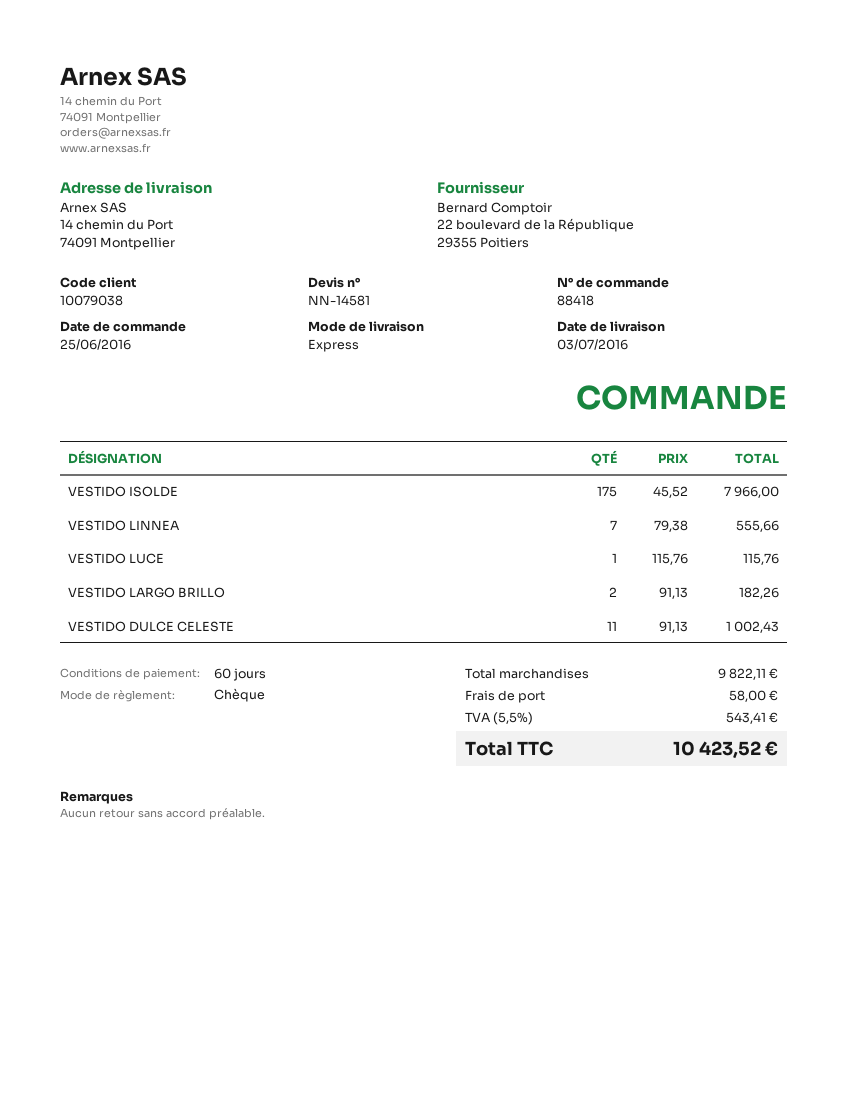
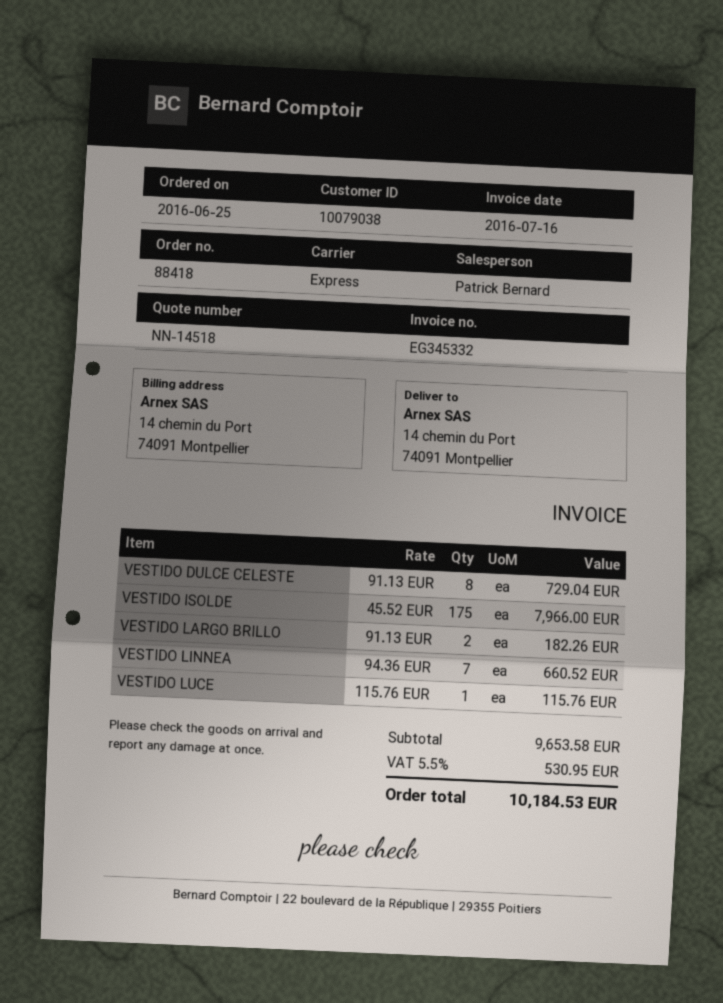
quote number: NN-14581 -> NN-14518
VESTIDO LINNEA: 7 x 79.38 = 555.66 -> 7 x 94.36 = 660.52
VESTIDO DULCE CELESTE: 11 x 91.13 = 1002.43 -> 8 x 91.13 = 729.04
subtotal: 9822.11 -> 9653.58
shipping: 58.00 -> none
tax: 5.5% = 543.41 -> 5.5% = 530.95
total: 10423.52 -> 10184.53

